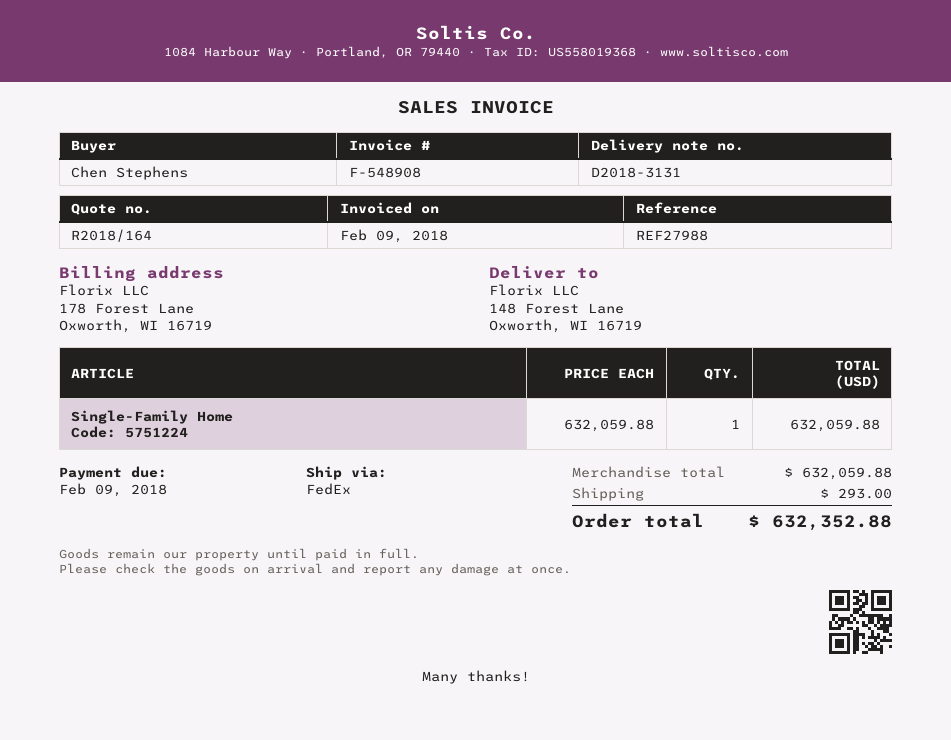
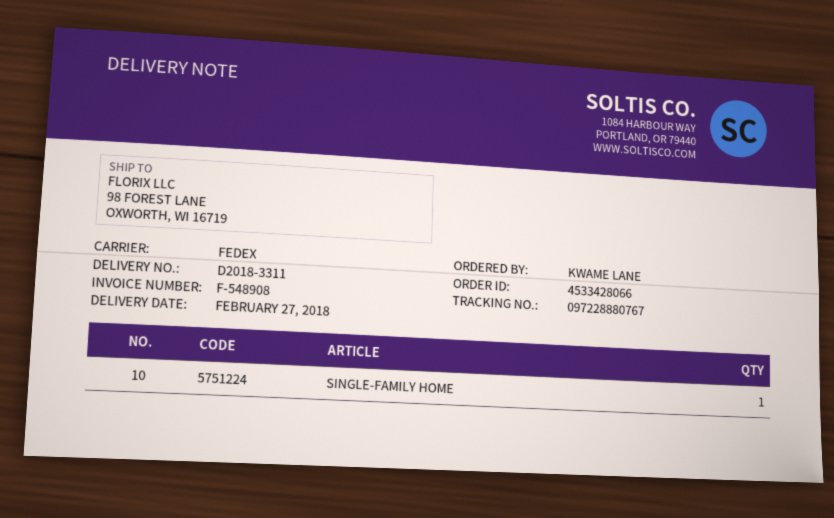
delivery note number: D2018-3131 -> D2018-3311
ordered by: Chen Stephens -> KWAME LANE
ship to: 148 Forest Lane, Oxworth, WI 16719 -> 98 FOREST LANE, OXWORTH, WI 16719

